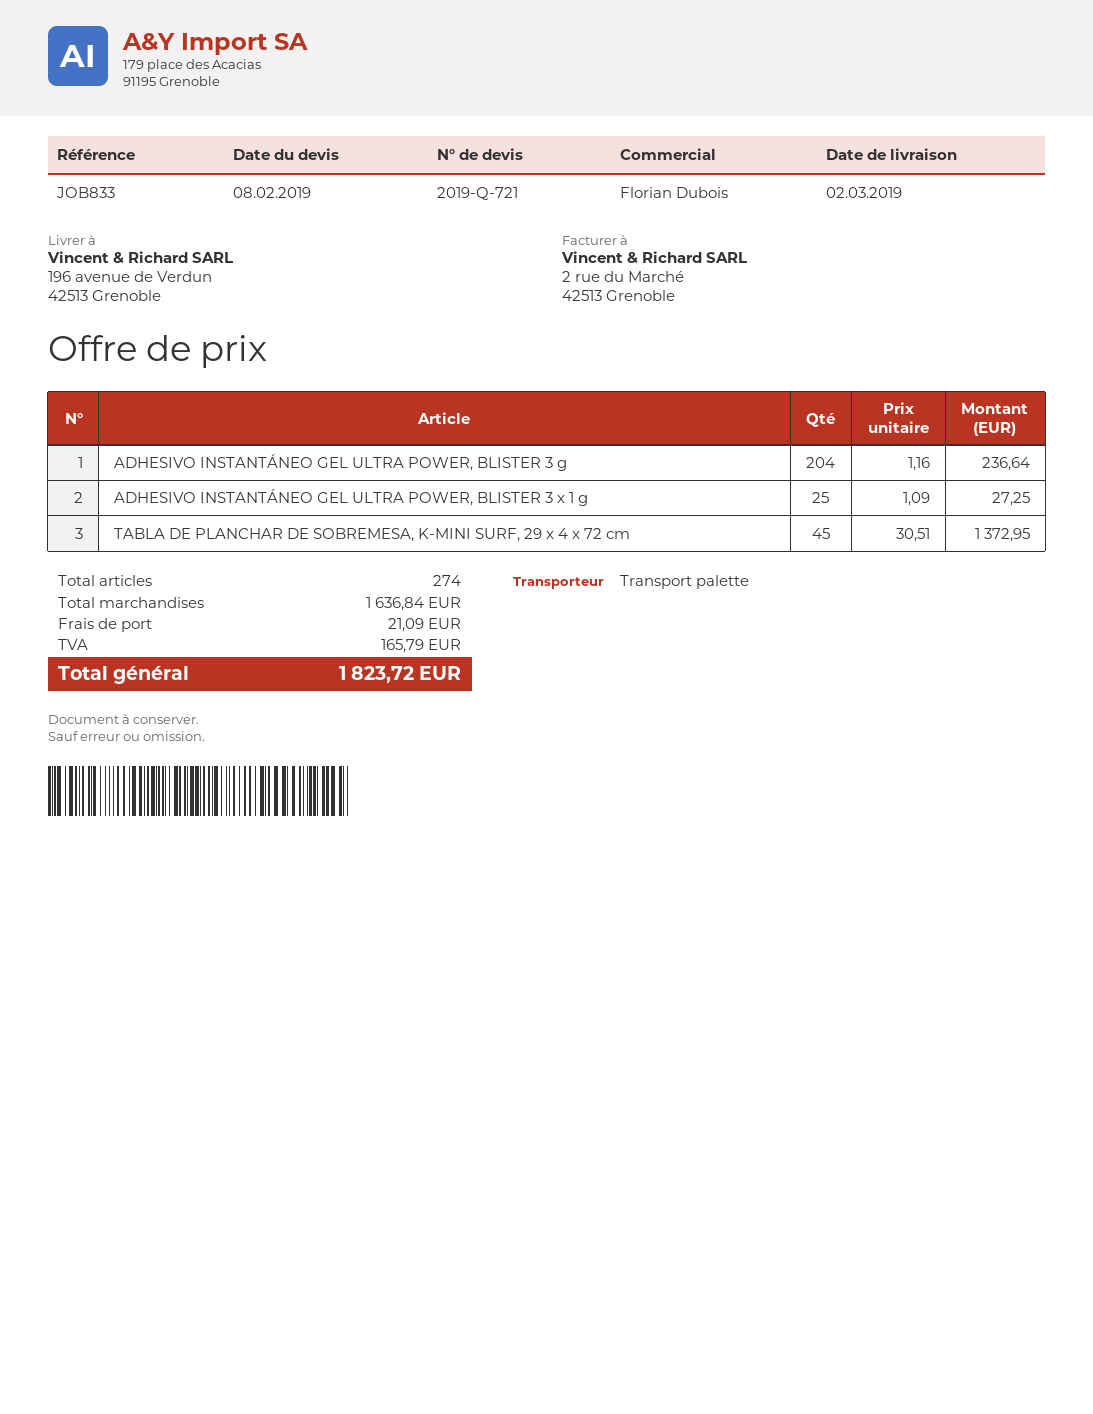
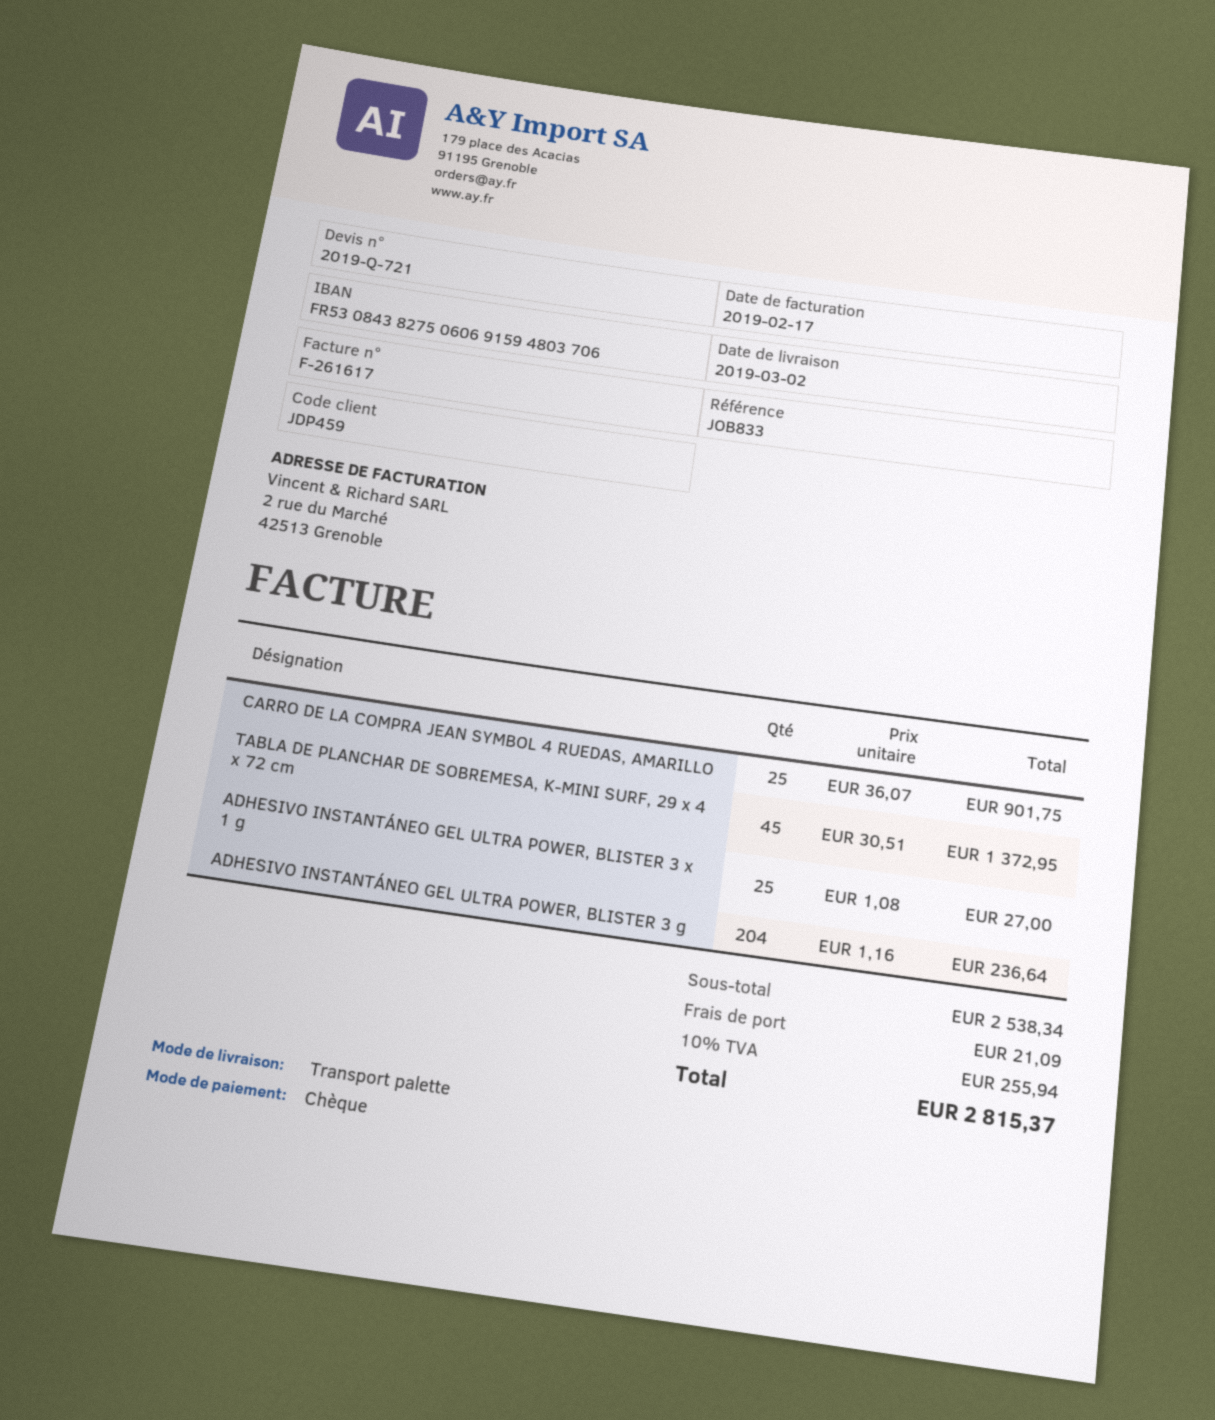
ADHESIVO INSTANTÁNEO GEL ULTRA POWER, BLISTER 3 x 1 g: 25 x 1.09 = 27.25 -> 25 x 1.08 = 27.00
CARRO DE LA COMPRA JEAN SYMBOL 4 RUEDAS, AMARILLO: none -> 25 x 36.07 = 901.75
subtotal: 1636.84 -> 2538.34
tax: 165.79 -> 255.94
total: 1823.72 -> 2815.37

